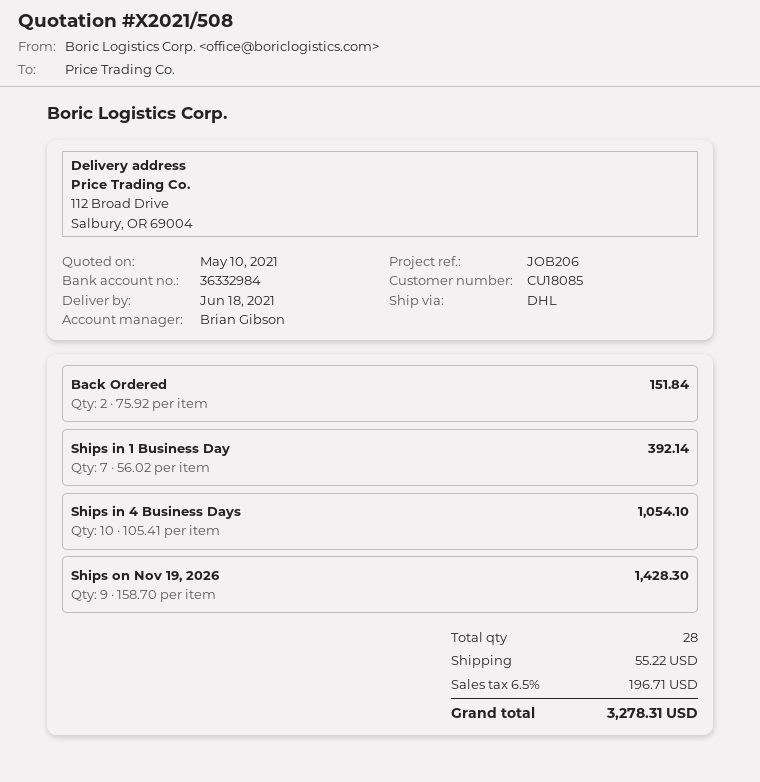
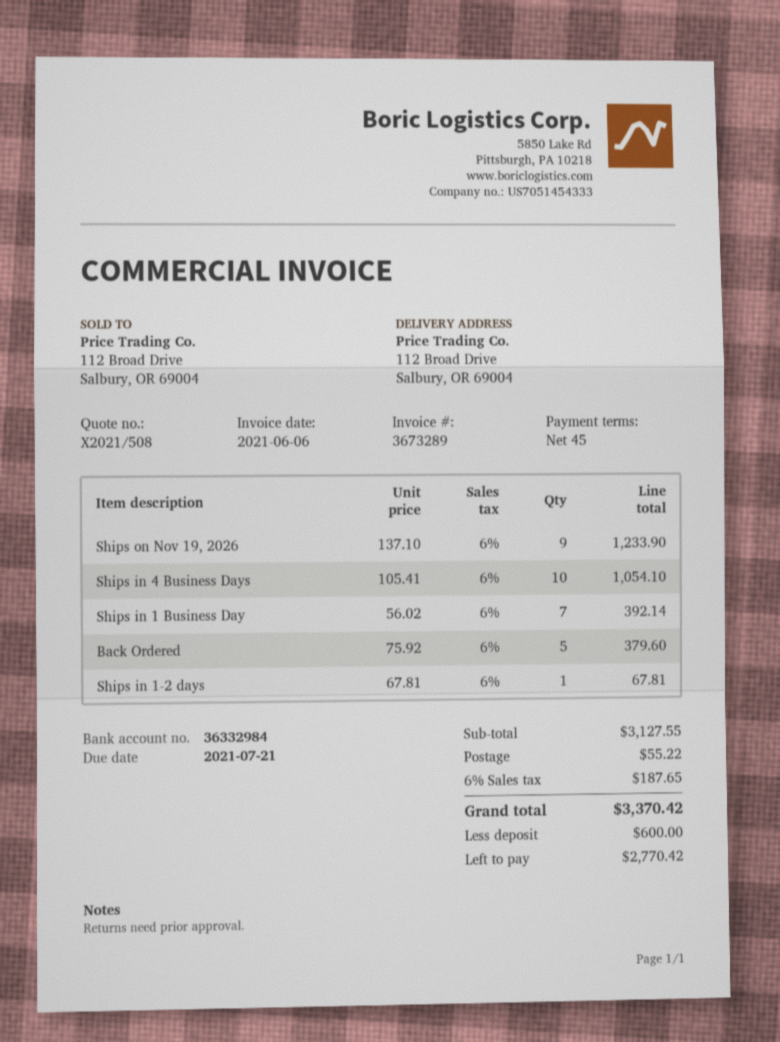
Back Ordered: 2 x 75.92 = 151.84 -> 5 x 75.92 = 379.60
Ships on Nov 19, 2026: 9 x 158.70 = 1428.30 -> 9 x 137.10 = 1233.90
Ships in 1-2 days: none -> 1 x 67.81 = 67.81
tax: 6.5% = 196.71 -> 6% = 187.65
total: 3278.31 -> 3370.42

